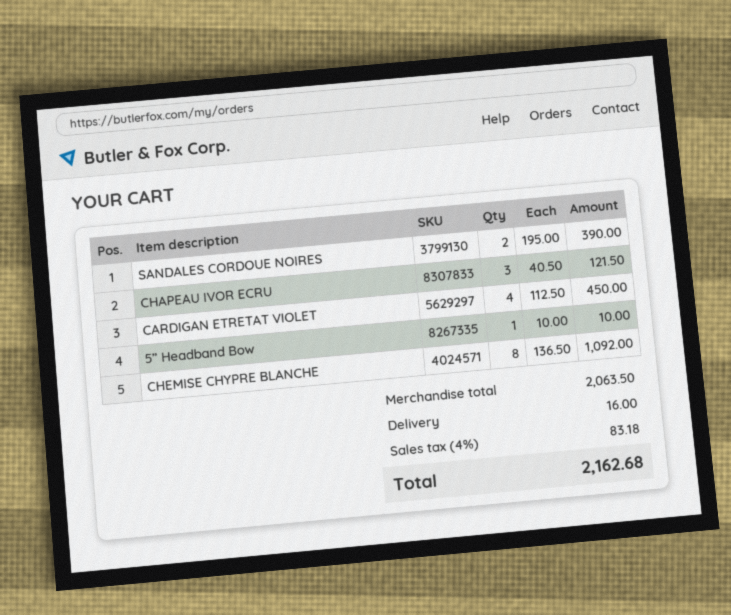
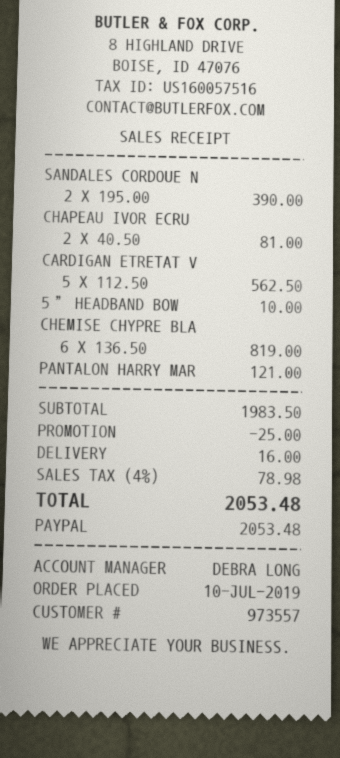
CHAPEAU IVOR ECRU: 3 x 40.50 = 121.50 -> 2 x 40.50 = 81.00
CARDIGAN ETRETAT VIOLET: 4 x 112.50 = 450.00 -> 5 x 112.50 = 562.50
CHEMISE CHYPRE BLANCHE: 8 x 136.50 = 1092.00 -> 6 x 136.50 = 819.00
PANTALON HARRY MAR: none -> 1 x 121.00 = 121.00
subtotal: 2063.50 -> 1983.50
discount: none -> 25.00
tax: 4% = 83.18 -> 4% = 78.98
total: 2162.68 -> 2053.48

